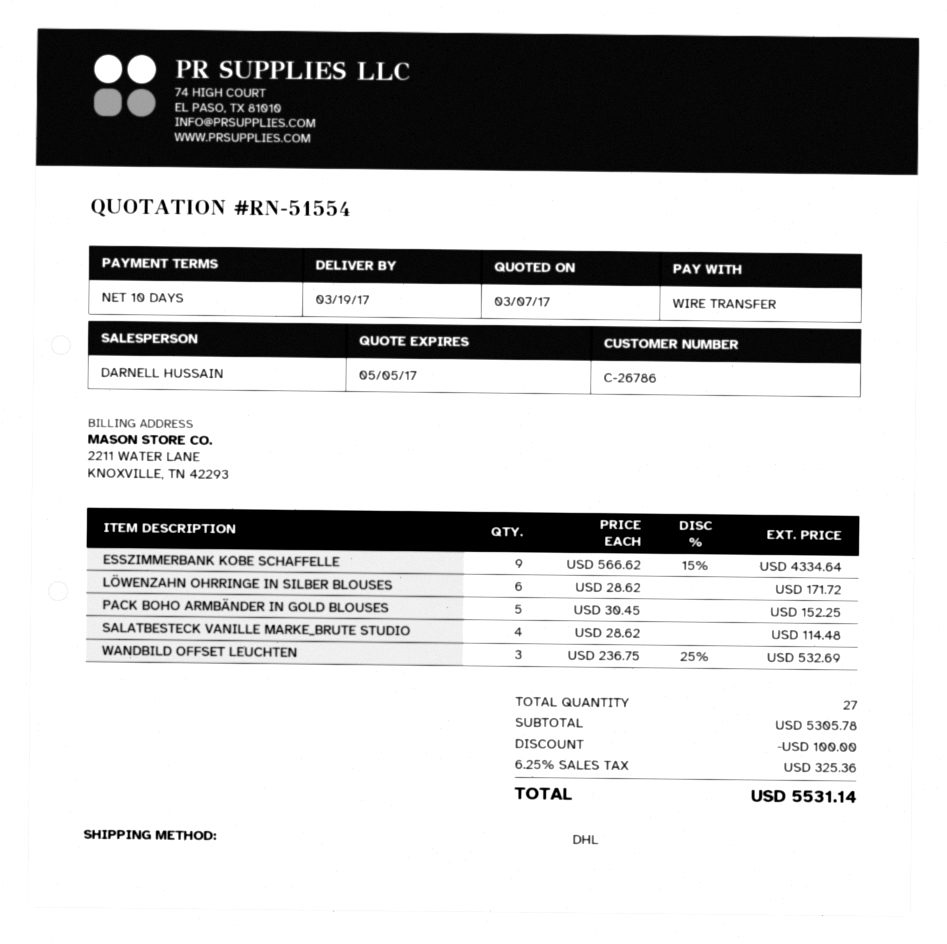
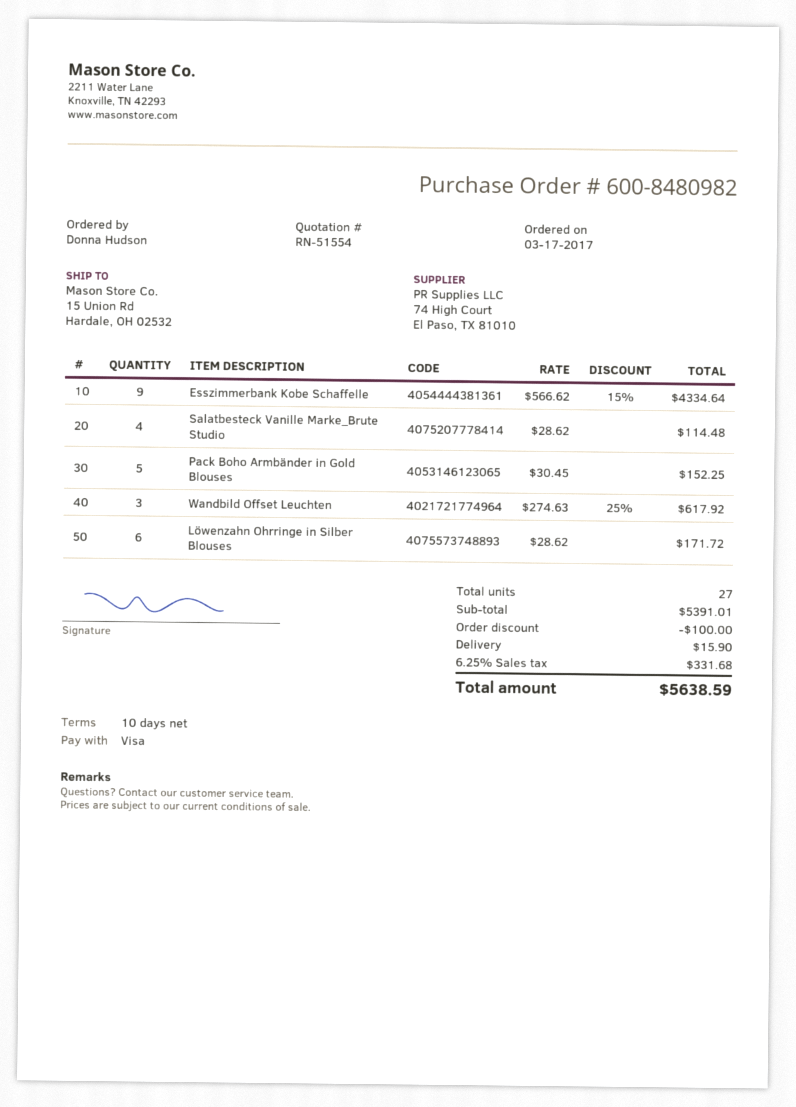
payment method: bank transfer -> Visa
WANDBILD OFFSET LEUCHTEN: 3 x 236.75 - 25% = 532.69 -> 3 x 274.63 - 25% = 617.92
subtotal: 5305.78 -> 5391.01
shipping: none -> 15.90
tax: 6.25% = 325.36 -> 6.25% = 331.68
total: 5531.14 -> 5638.59

